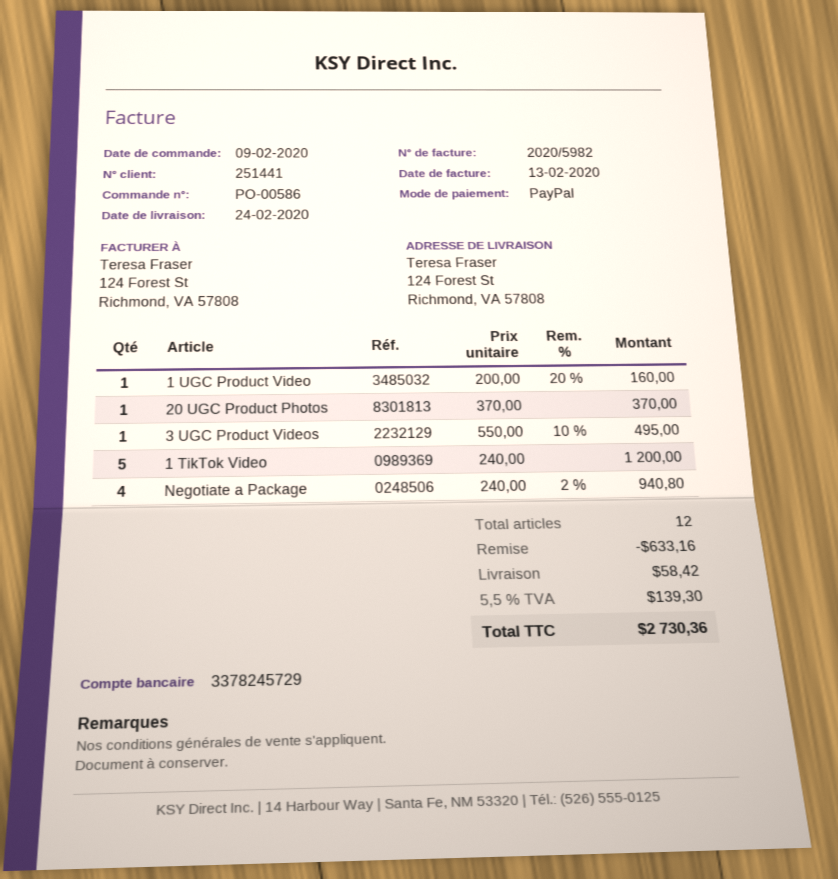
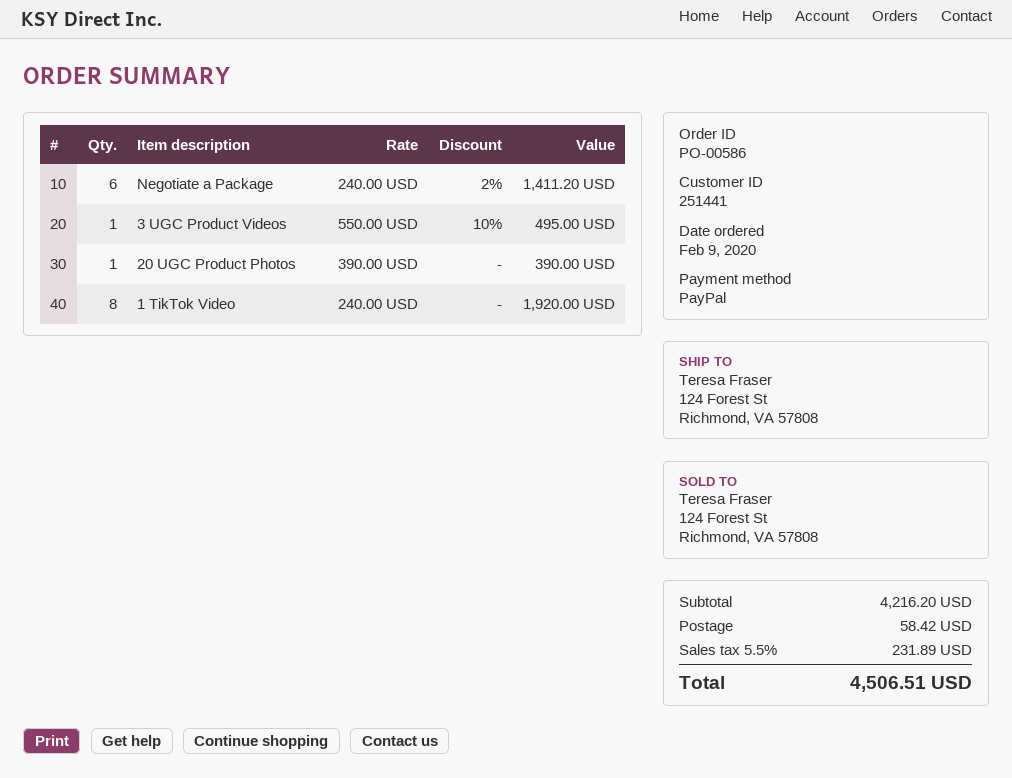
1 UGC Product Video: 1 x 200.00 - 20% = 160.00 -> none
20 UGC Product Photos: 1 x 370.00 = 370.00 -> 1 x 390.00 = 390.00
1 TikTok Video: 5 x 240.00 = 1200.00 -> 8 x 240.00 = 1920.00
Negotiate a Package: 4 x 240.00 - 2% = 940.80 -> 6 x 240.00 - 2% = 1411.20
discount: 633.16 -> none
tax: 5.5% = 139.30 -> 5.5% = 231.89
total: 2730.36 -> 4506.51

